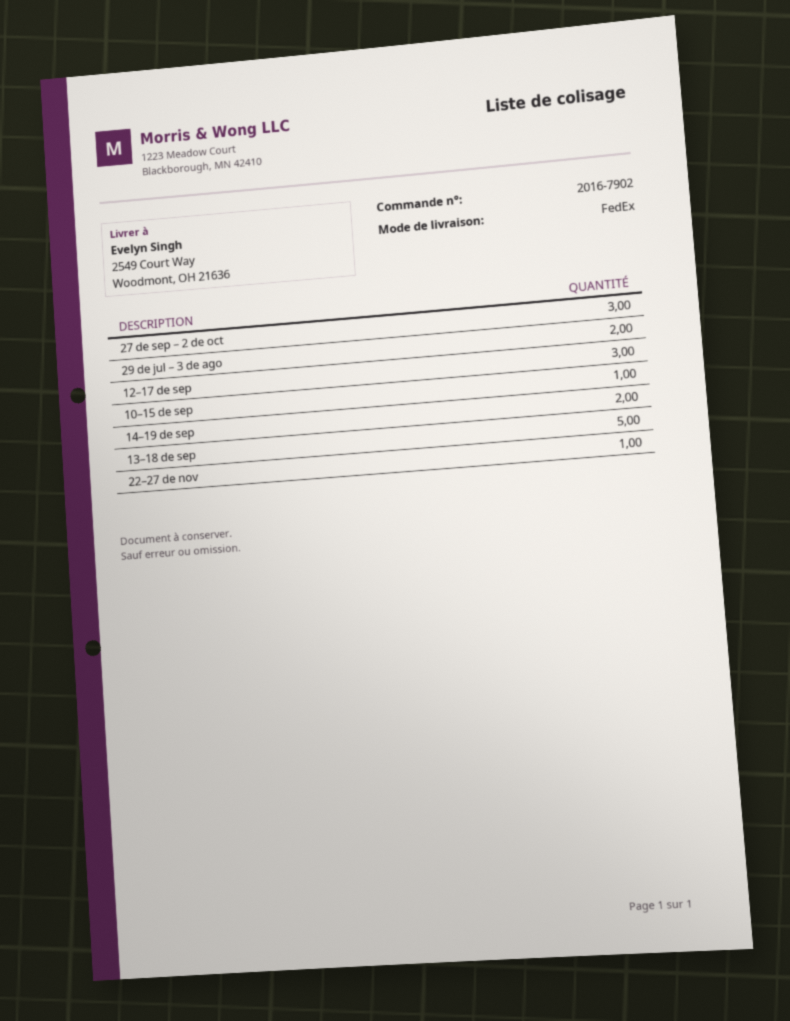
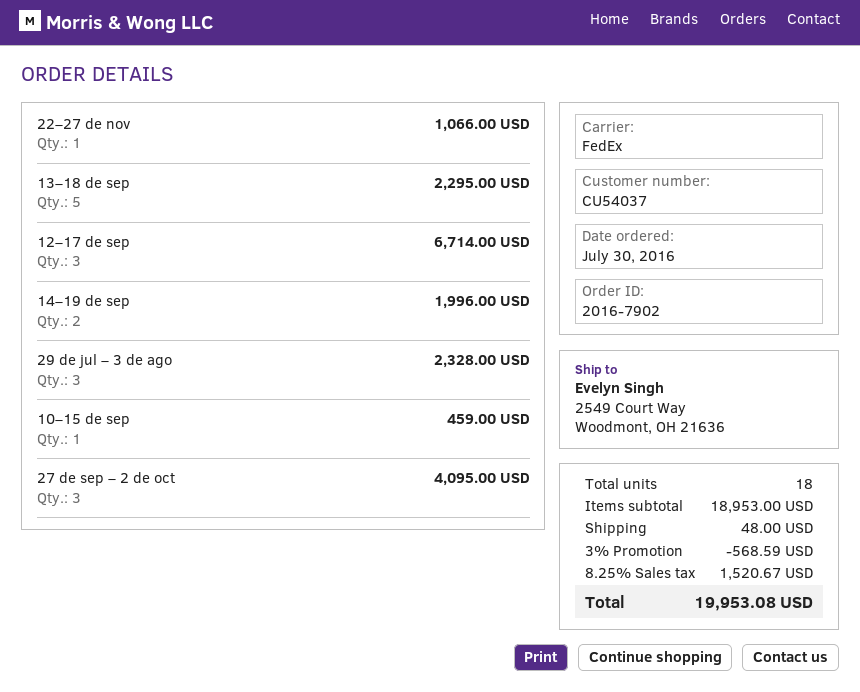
29 de jul – 3 de ago: 2 -> 3

